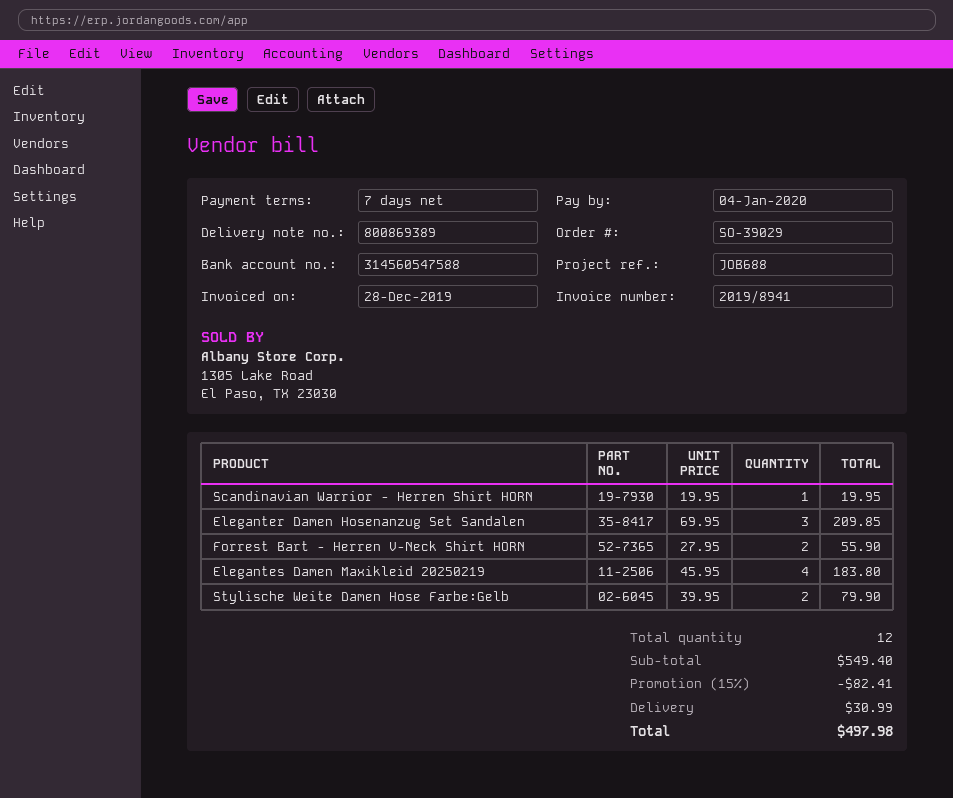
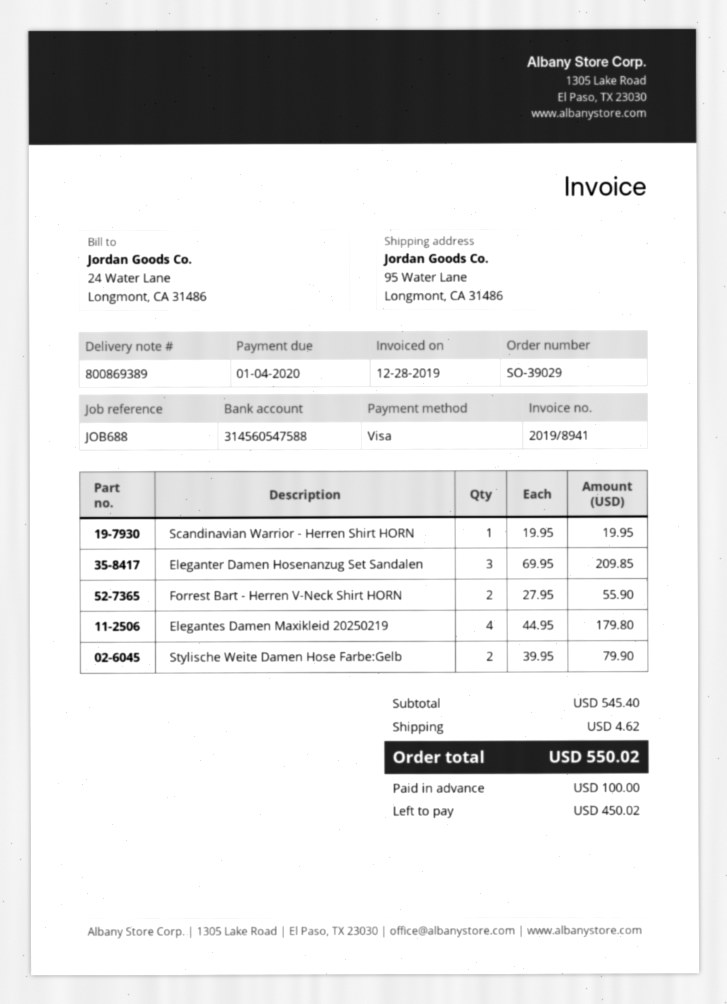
Elegantes Damen Maxikleid 20250219: 4 x 45.95 = 183.80 -> 4 x 44.95 = 179.80
subtotal: 549.40 -> 545.40
discount: 15% = 82.41 -> none
shipping: 30.99 -> 4.62
total: 497.98 -> 550.02

